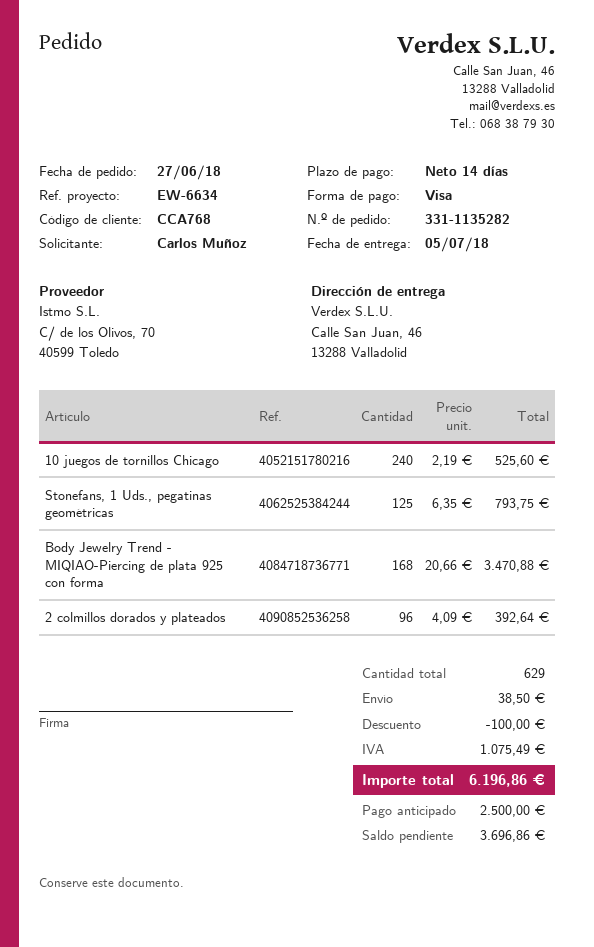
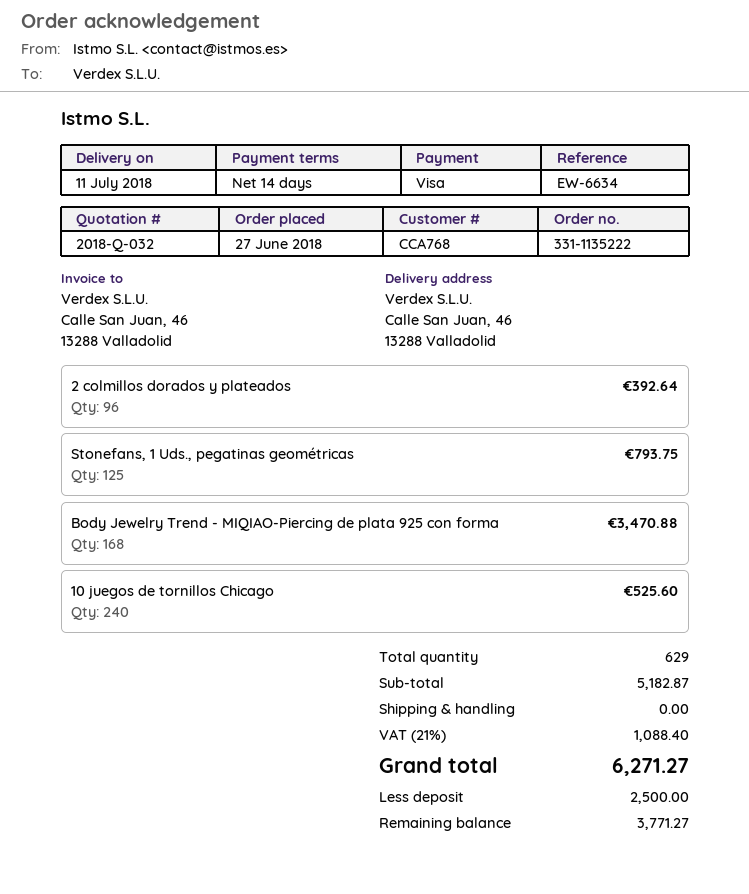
order number: 331-1135282 -> 331-1135222
delivery date: 2018-07-05 -> 2018-07-11
discount: 100.00 -> none
shipping: 38.50 -> 0.00
tax: 1075.49 -> 1088.40
total: 6196.86 -> 6271.27
balance: 3696.86 -> 3771.27

